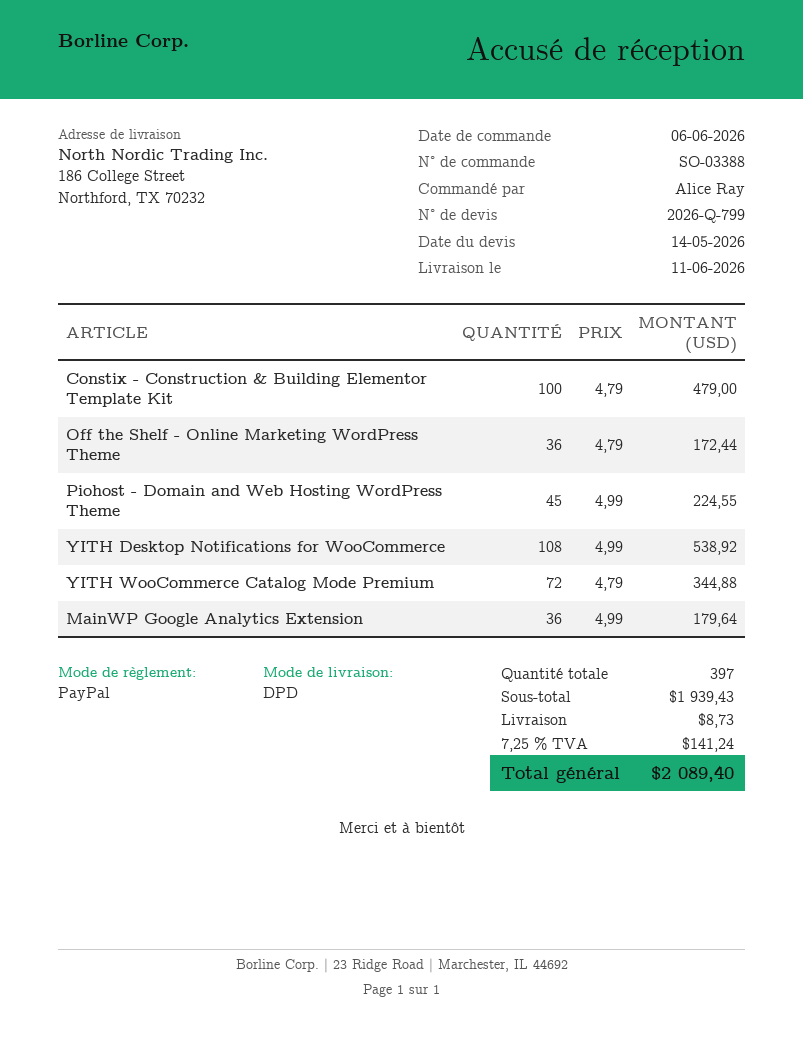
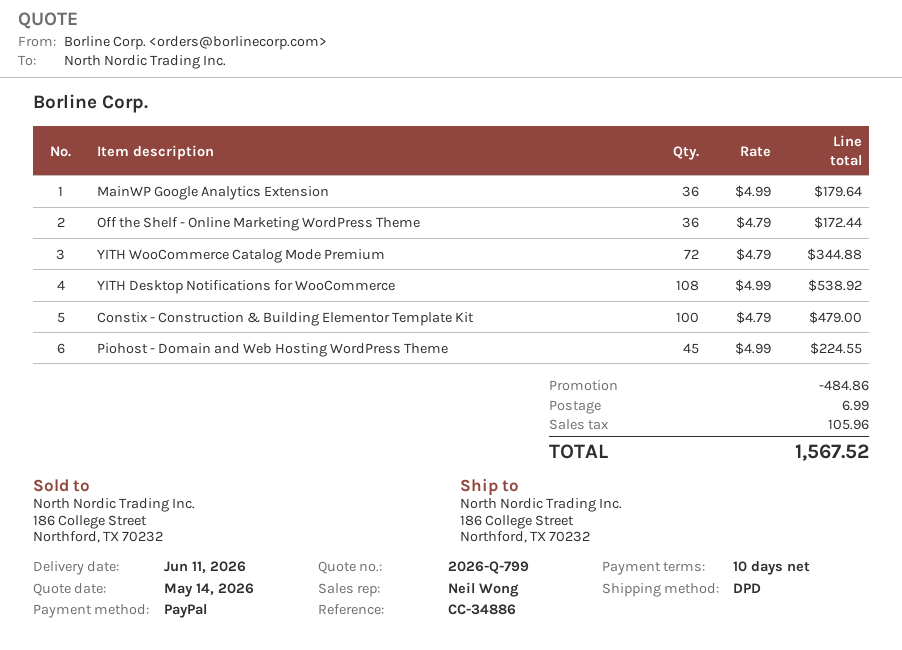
discount: none -> 484.86
shipping: 8.73 -> 6.99
tax: 141.24 -> 105.96
total: 2089.40 -> 1567.52

